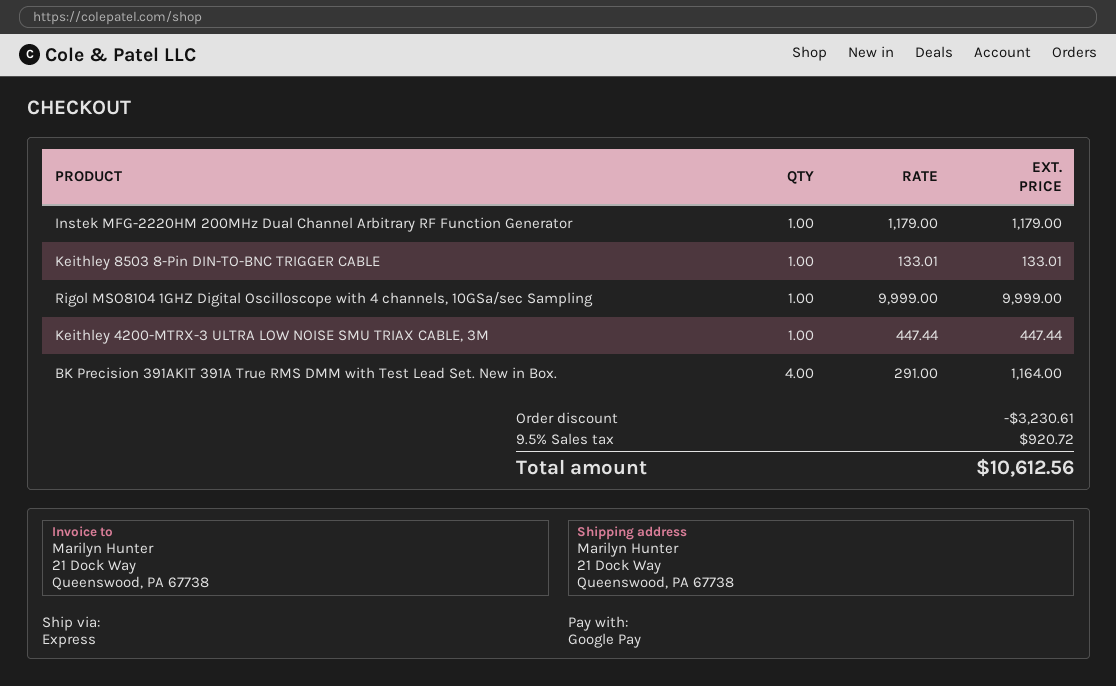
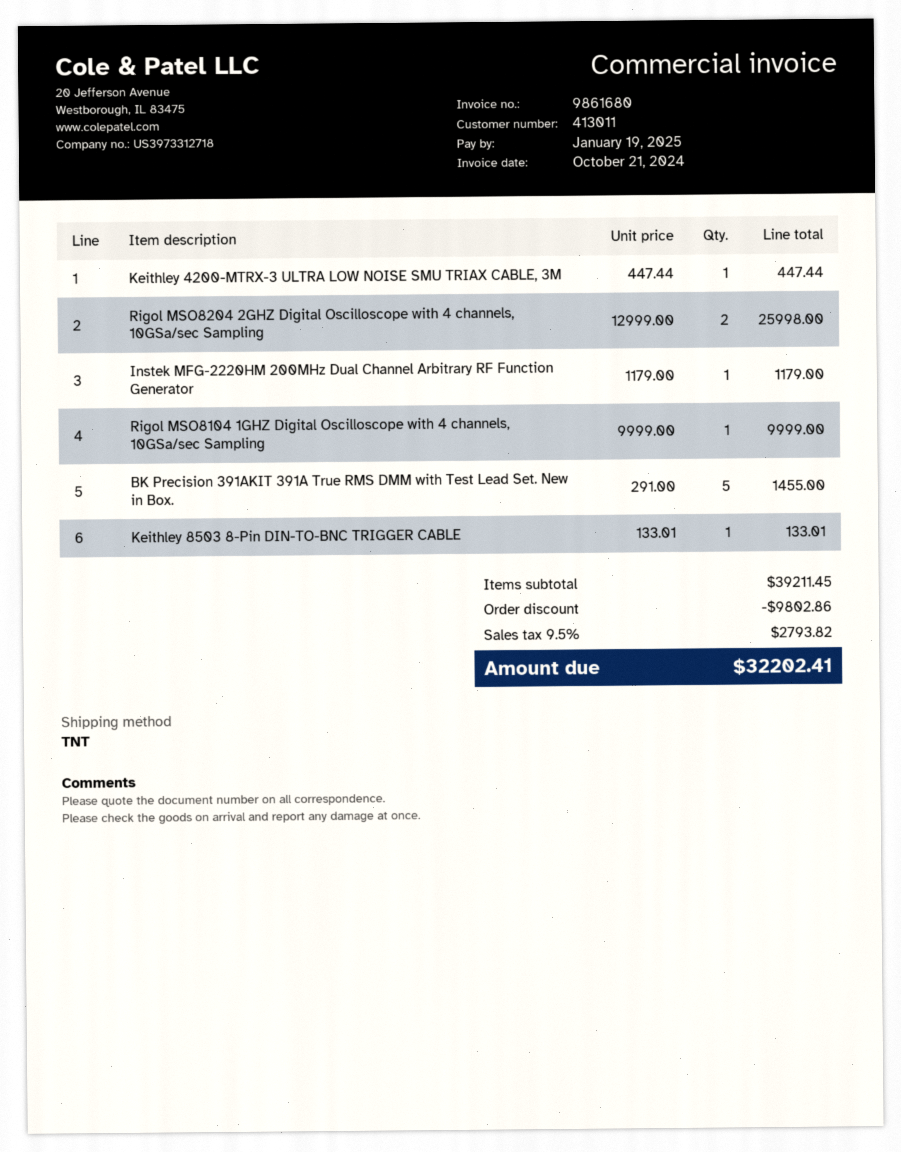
shipping method: express -> TNT
BK Precision 391AKIT 391A True RMS DMM with Test Lead Set. New in Box.: 4 x 291.00 = 1164.00 -> 5 x 291.00 = 1455.00
Rigol MSO8204 2GHZ Digital Oscilloscope with 4 channels, 10GSa/sec Sampling: none -> 2 x 12999.00 = 25998.00
discount: 3230.61 -> 9802.86
tax: 9.5% = 920.72 -> 9.5% = 2793.82
total: 10612.56 -> 32202.41

